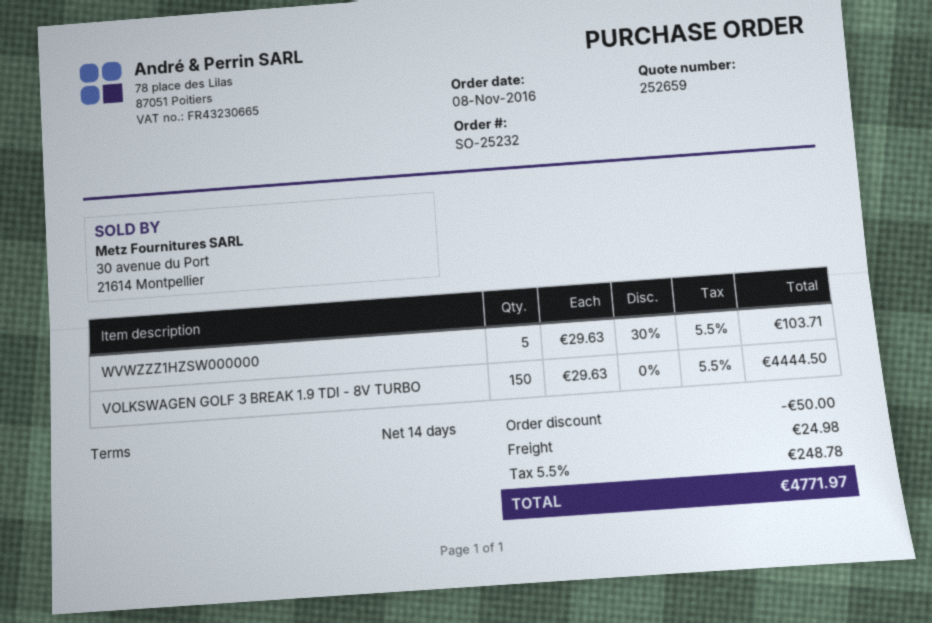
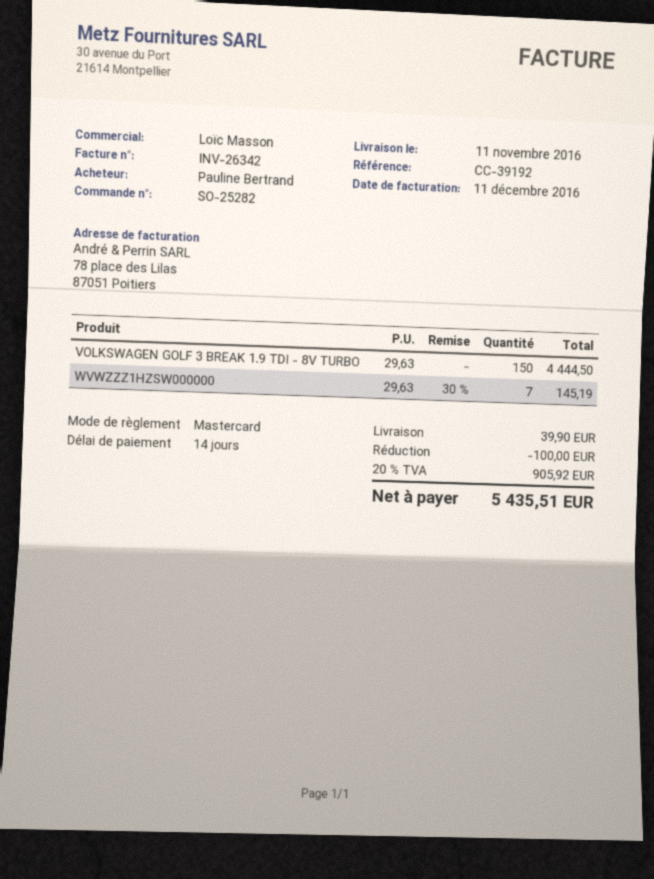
order number: SO-25232 -> SO-25282
WVWZZZ1HZSW000000: 5 x 29.63 - 30% = 103.71 -> 7 x 29.63 - 30% = 145.19
discount: 50.00 -> 100.00
shipping: 24.98 -> 39.90
tax: 5.5% = 248.78 -> 20% = 905.92
total: 4771.97 -> 5435.51

